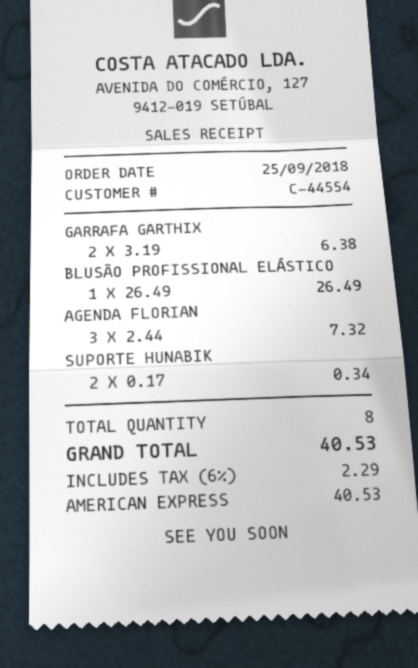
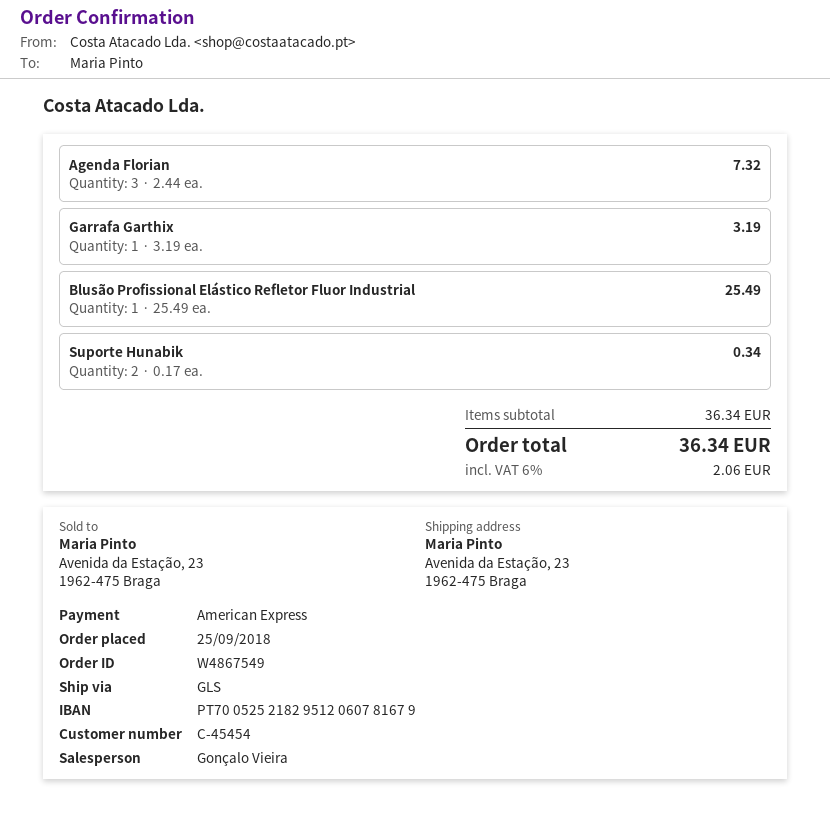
customer number: C-44554 -> C-45454
GARRAFA GARTHIX: 2 x 3.19 = 6.38 -> 1 x 3.19 = 3.19
BLUSÃO PROFISSIONAL ELÁSTICO: 1 x 26.49 = 26.49 -> 1 x 25.49 = 25.49
tax: 6% = 2.29 -> 6% = 2.06
total: 40.53 -> 36.34

